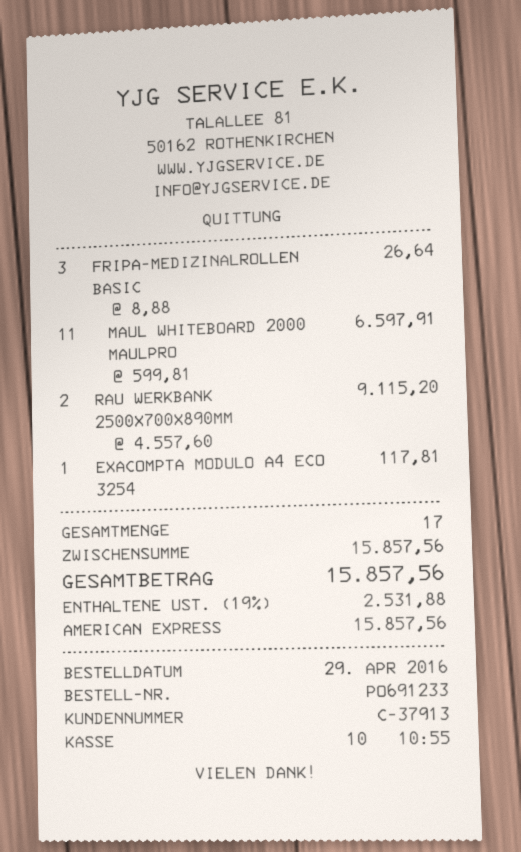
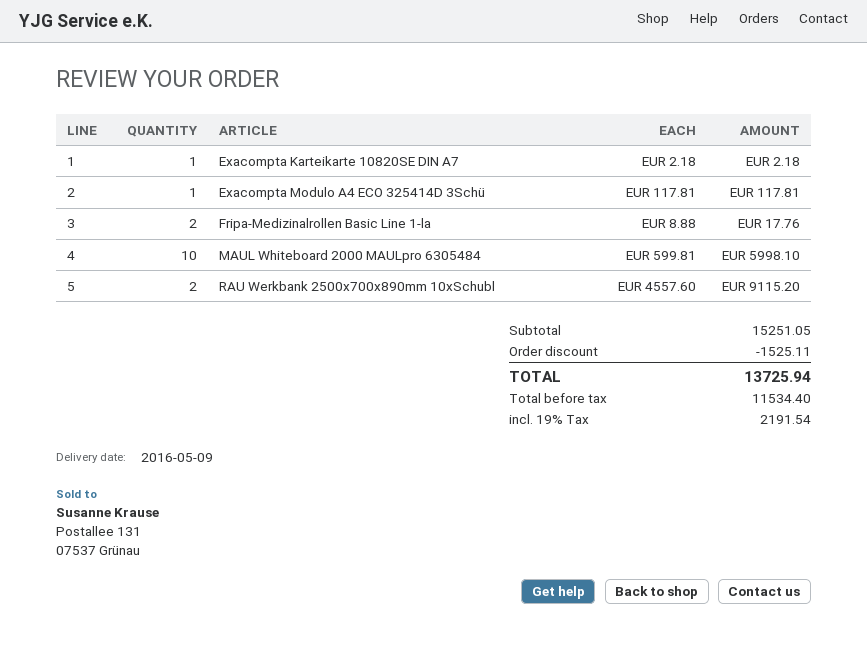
FRIPA-MEDIZINALROLLEN BASIC: 3 x 8.88 = 26.64 -> 2 x 8.88 = 17.76
MAUL WHITEBOARD 2000 MAULPRO: 11 x 599.81 = 6597.91 -> 10 x 599.81 = 5998.10
Exacompta Karteikarte 10820SE DIN A7: none -> 1 x 2.18 = 2.18
subtotal: 15857.56 -> 15251.05
discount: none -> 1525.11
tax: 19% = 2531.88 -> 19% = 2191.54
total: 15857.56 -> 13725.94

